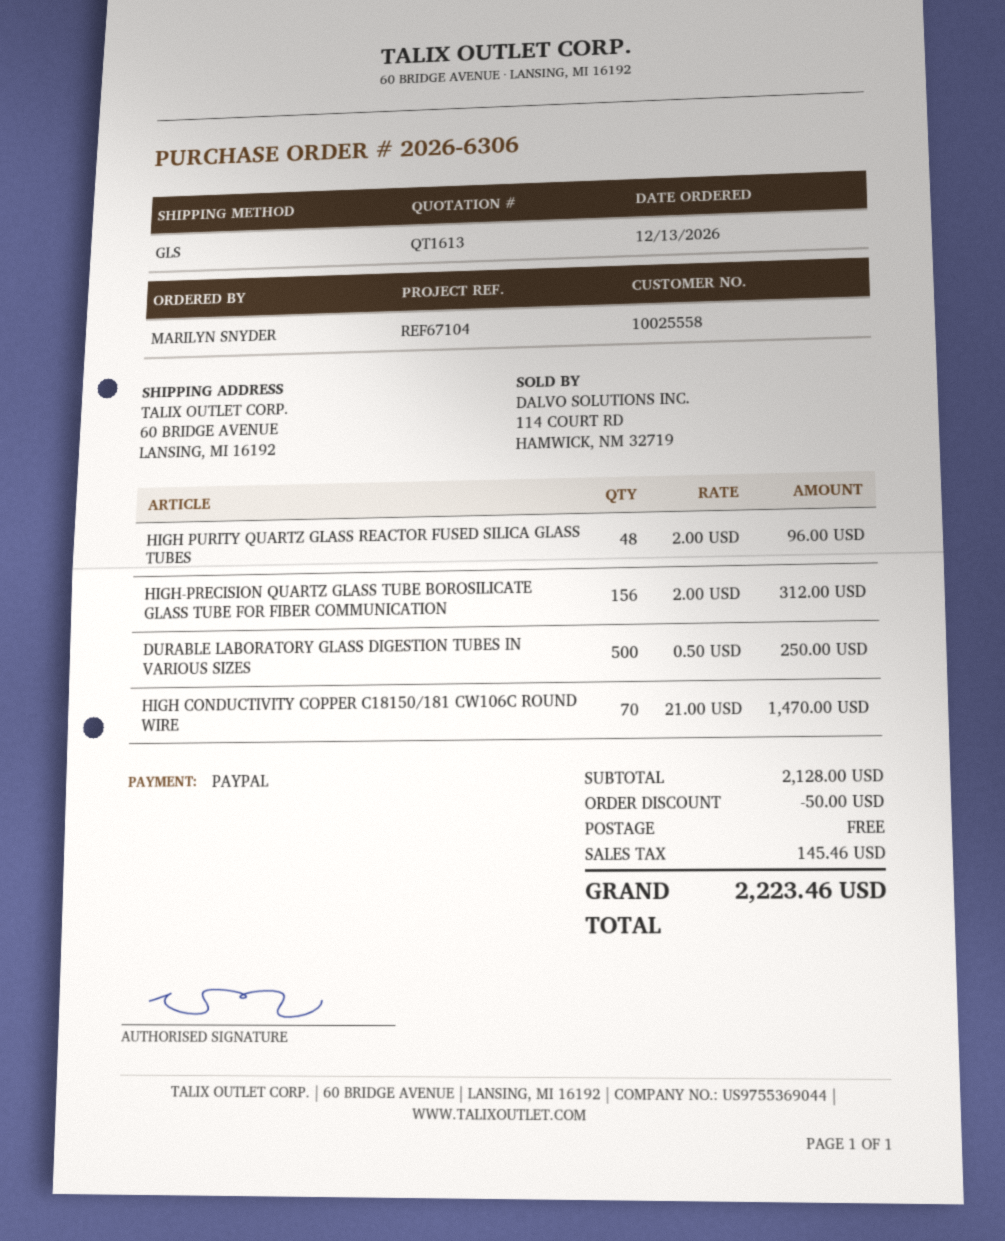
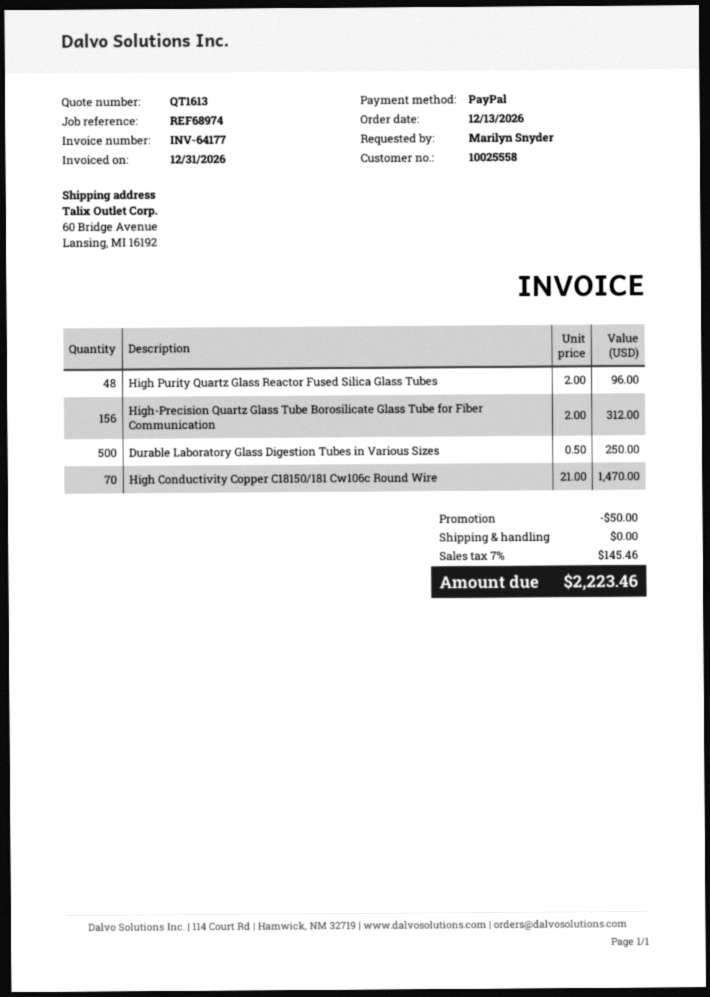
reference: REF67104 -> REF68974

